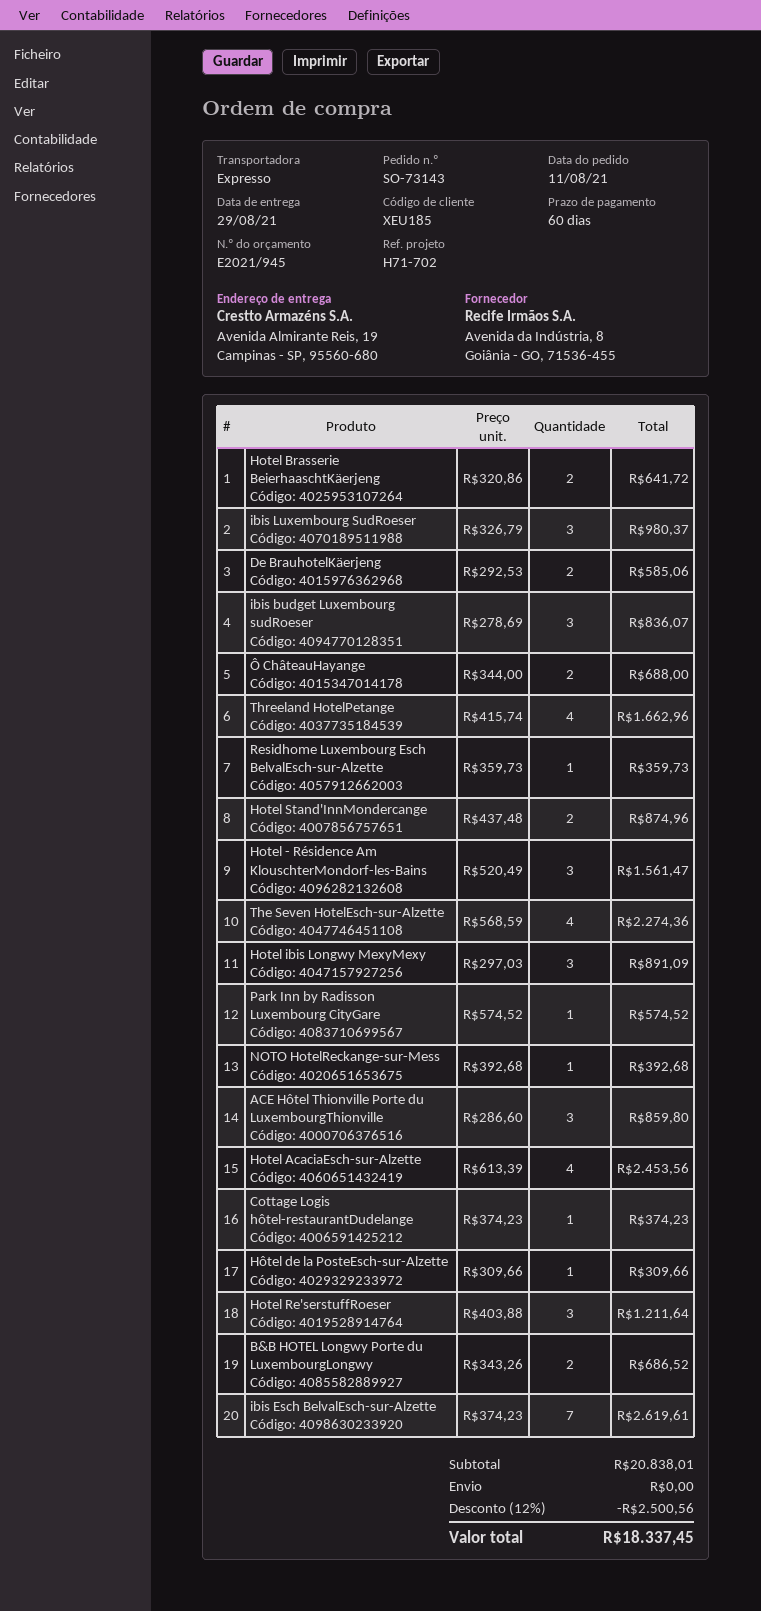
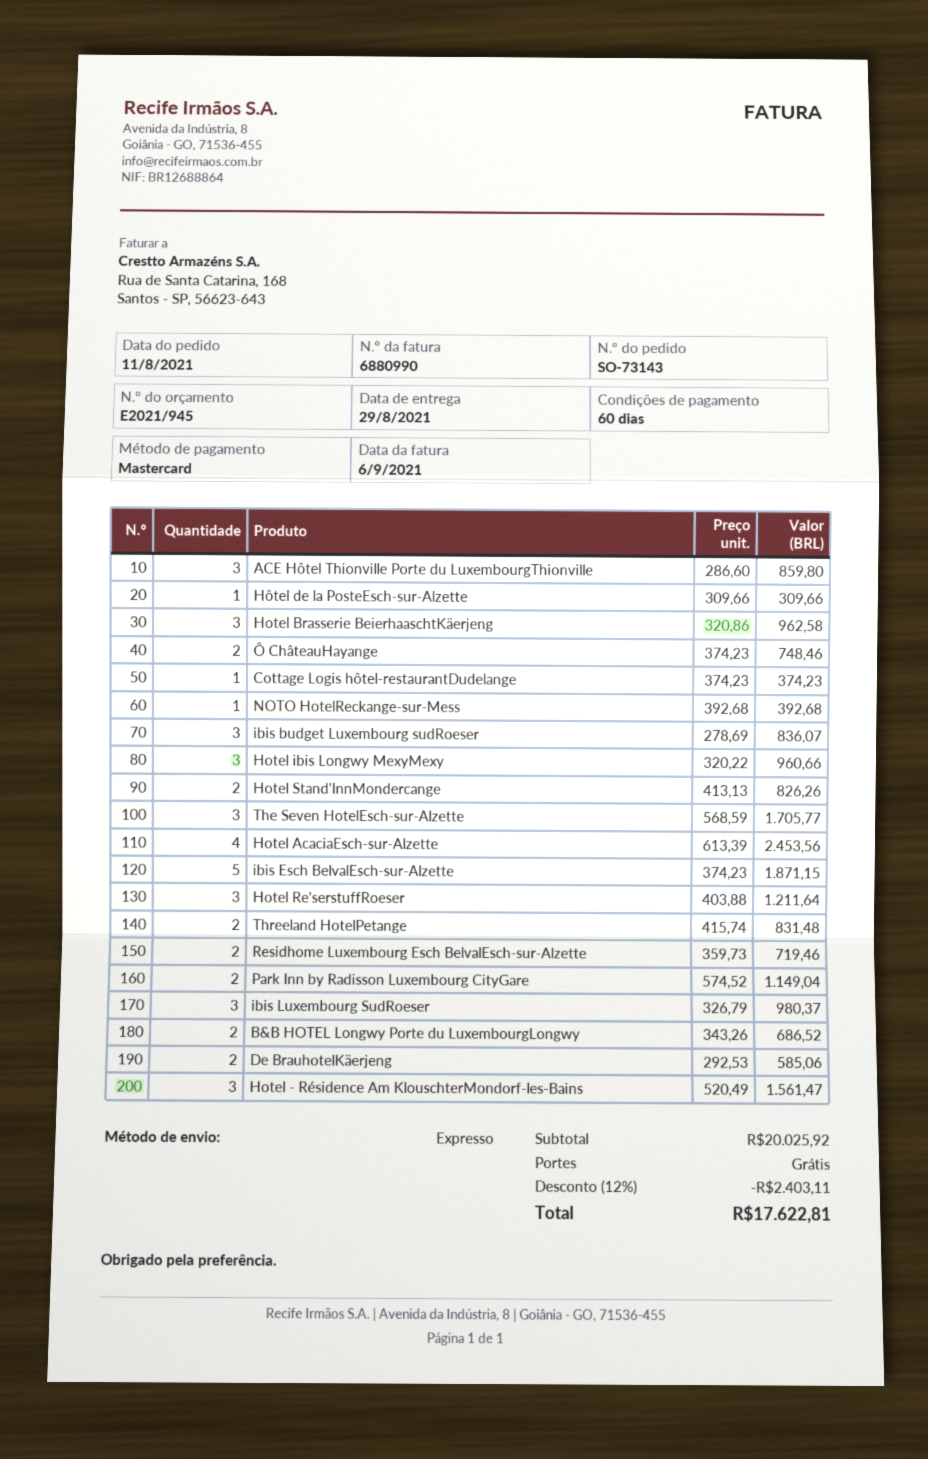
Hotel Brasserie BeierhaaschtKäerjeng: 2 x 320.86 = 641.72 -> 3 x 320.86 = 962.58
Ô ChâteauHayange: 2 x 344.00 = 688.00 -> 2 x 374.23 = 748.46
Threeland HotelPetange: 4 x 415.74 = 1662.96 -> 2 x 415.74 = 831.48
Residhome Luxembourg Esch BelvalEsch-sur-Alzette: 1 x 359.73 = 359.73 -> 2 x 359.73 = 719.46
Hotel Stand'InnMondercange: 2 x 437.48 = 874.96 -> 2 x 413.13 = 826.26
The Seven HotelEsch-sur-Alzette: 4 x 568.59 = 2274.36 -> 3 x 568.59 = 1705.77
Hotel ibis Longwy MexyMexy: 3 x 297.03 = 891.09 -> 3 x 320.22 = 960.66
Park Inn by Radisson Luxembourg CityGare: 1 x 574.52 = 574.52 -> 2 x 574.52 = 1149.04
ibis Esch BelvalEsch-sur-Alzette: 7 x 374.23 = 2619.61 -> 5 x 374.23 = 1871.15
subtotal: 20838.01 -> 20025.92
discount: 12% = 2500.56 -> 12% = 2403.11
total: 18337.45 -> 17622.81

